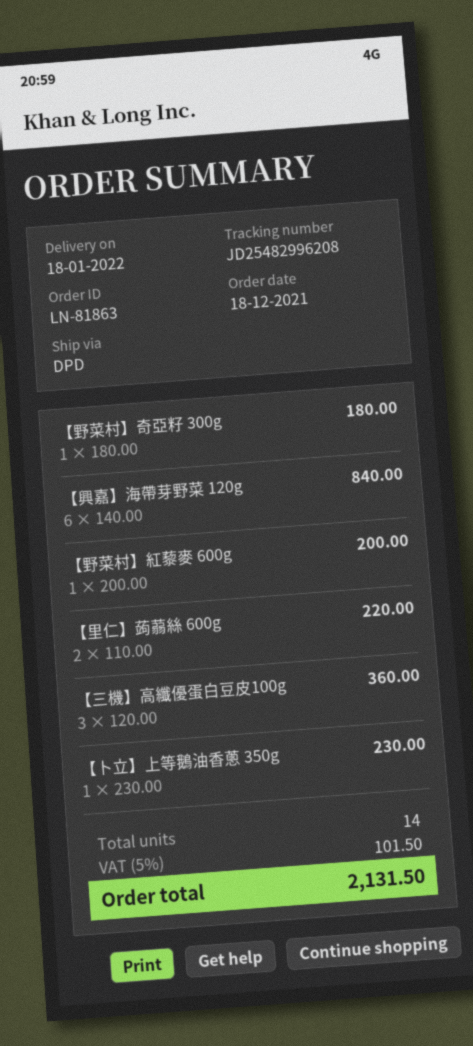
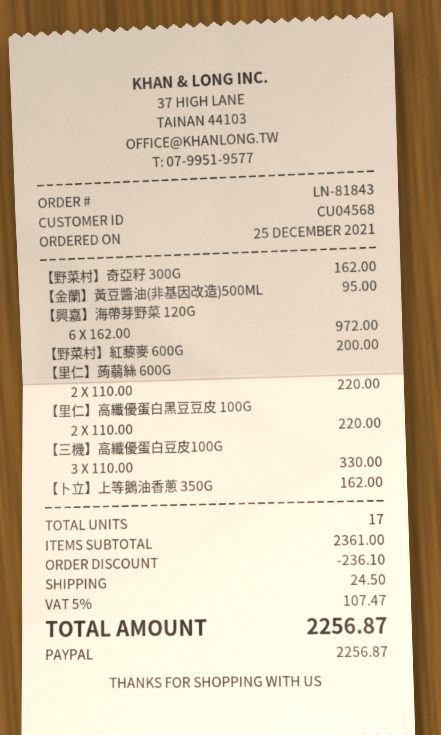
order number: LN-81863 -> LN-81843
order date: 2021-12-18 -> 2021-12-25
【野菜村】奇亞籽 300g: 1 x 180.00 = 180.00 -> 1 x 162.00 = 162.00
【興嘉】海帶芽野菜 120g: 6 x 140.00 = 840.00 -> 6 x 162.00 = 972.00
【三機】高纖優蛋白豆皮100g: 3 x 120.00 = 360.00 -> 3 x 110.00 = 330.00
【卜立】上等鵝油香蔥 350g: 1 x 230.00 = 230.00 -> 1 x 162.00 = 162.00
【金蘭】黃豆醬油(非基因改造)500ML: none -> 1 x 95.00 = 95.00
【里仁】高纖優蛋白黑豆豆皮 100G: none -> 2 x 110.00 = 220.00
total quantity: 14 -> 17
discount: none -> 236.10
shipping: none -> 24.50
tax: 5% = 101.50 -> 5% = 107.47
total: 2131.50 -> 2256.87

